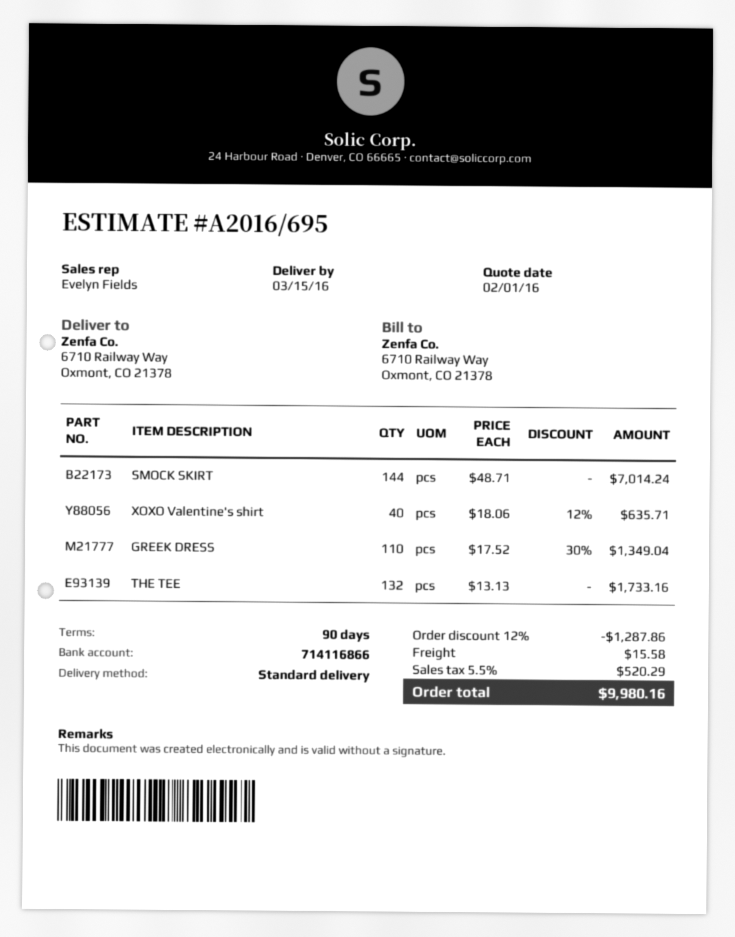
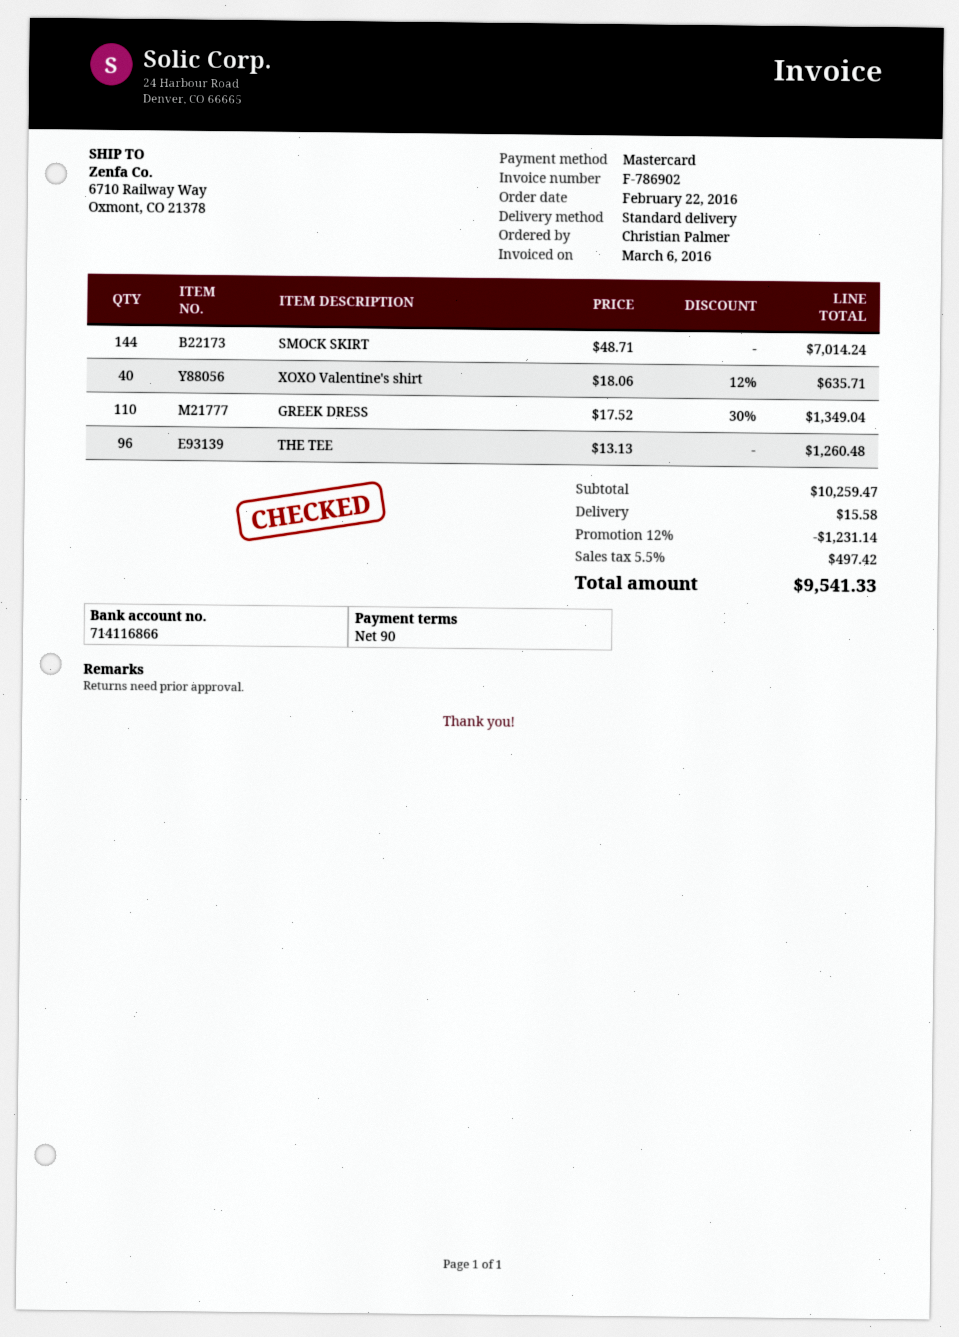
THE TEE: 132 x 13.13 = 1733.16 -> 96 x 13.13 = 1260.48
discount: 12% = 1287.86 -> 12% = 1231.14
tax: 5.5% = 520.29 -> 5.5% = 497.42
total: 9980.16 -> 9541.33

